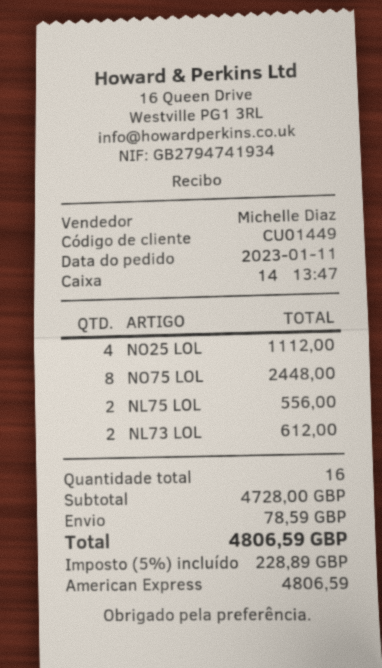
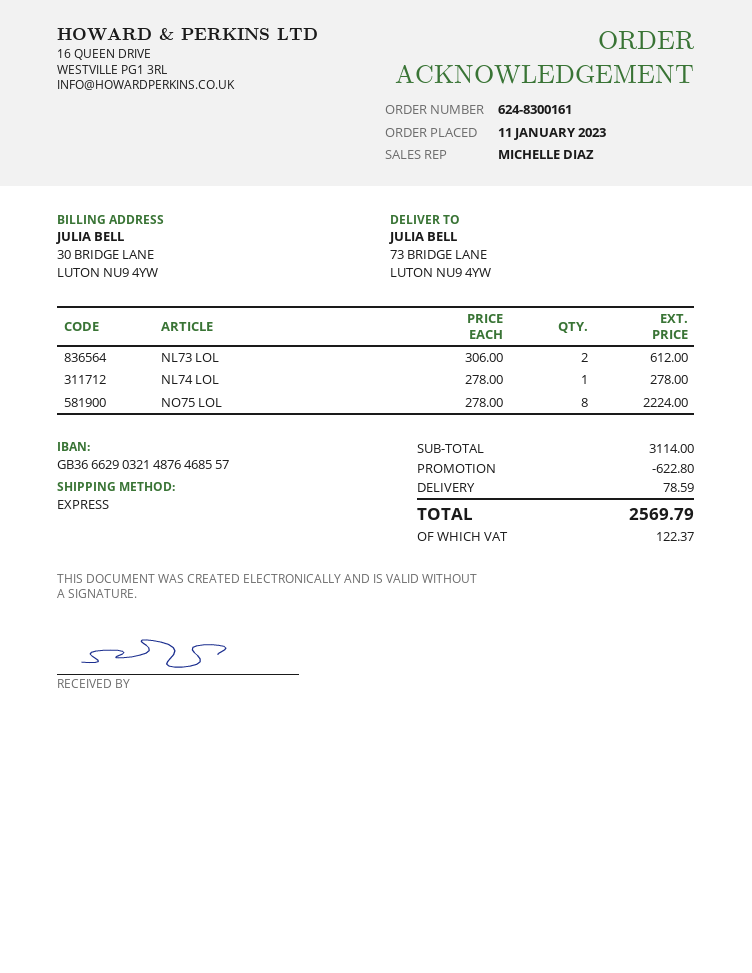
NO25 LOL: 4 for 1112.00 -> none
NO75 LOL: 8 for 2448.00 -> 8 for 2224.00
NL75 LOL: 2 for 556.00 -> none
NL74 LOL: none -> 1 for 278.00
subtotal: 4728.00 -> 3114.00
discount: none -> 622.80
tax: 228.89 -> 122.37
total: 4806.59 -> 2569.79

